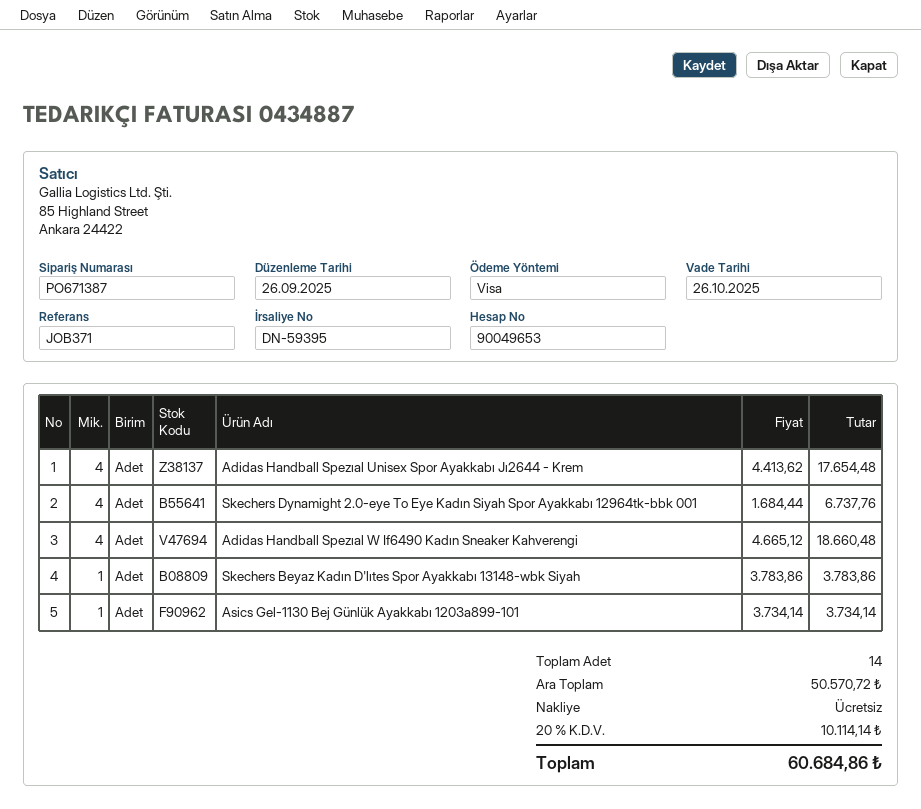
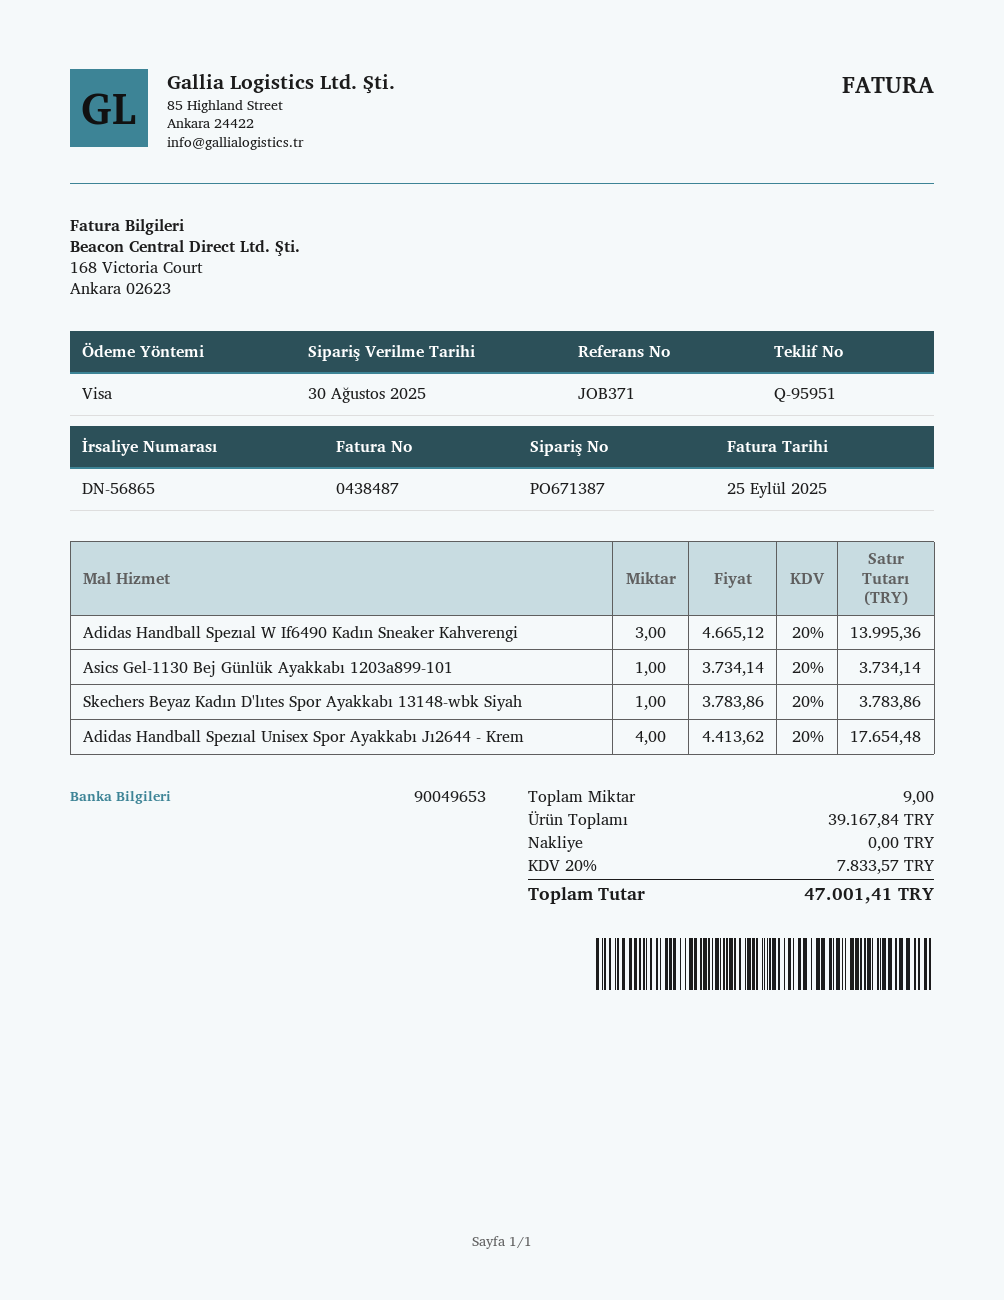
delivery note number: DN-59395 -> DN-56865
invoice number: 0434887 -> 0438487
invoice date: 2025-09-26 -> 2025-09-25
Skechers Dynamight 2.0-eye To Eye Kadın Siyah Spor Ayakkabı 12964tk-bbk 001: 4 x 1684.44 = 6737.76 -> none
Adidas Handball Spezıal W If6490 Kadın Sneaker Kahverengi: 4 x 4665.12 = 18660.48 -> 3 x 4665.12 = 13995.36
total quantity: 14 -> 9
subtotal: 50570.72 -> 39167.84
tax: 20% = 10114.14 -> 20% = 7833.57
total: 60684.86 -> 47001.41

